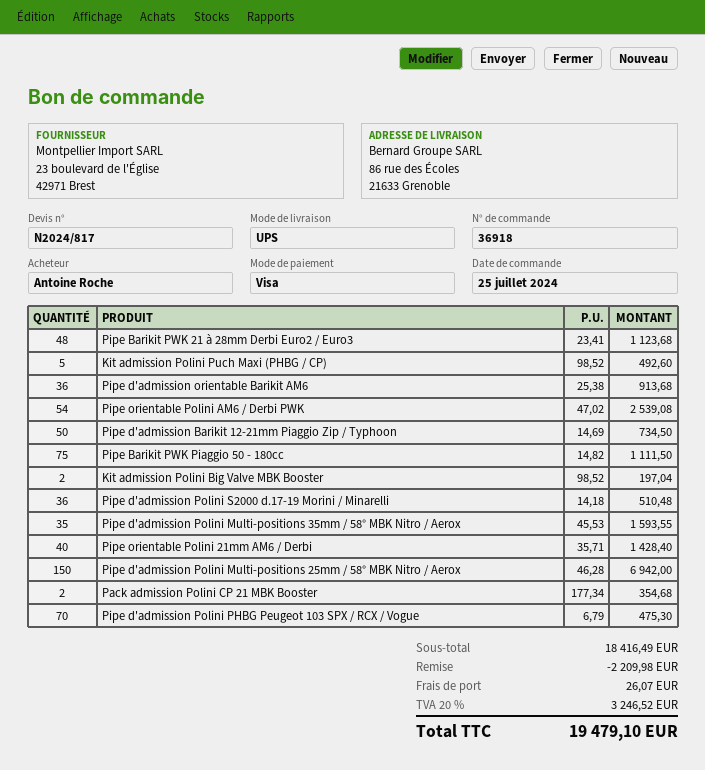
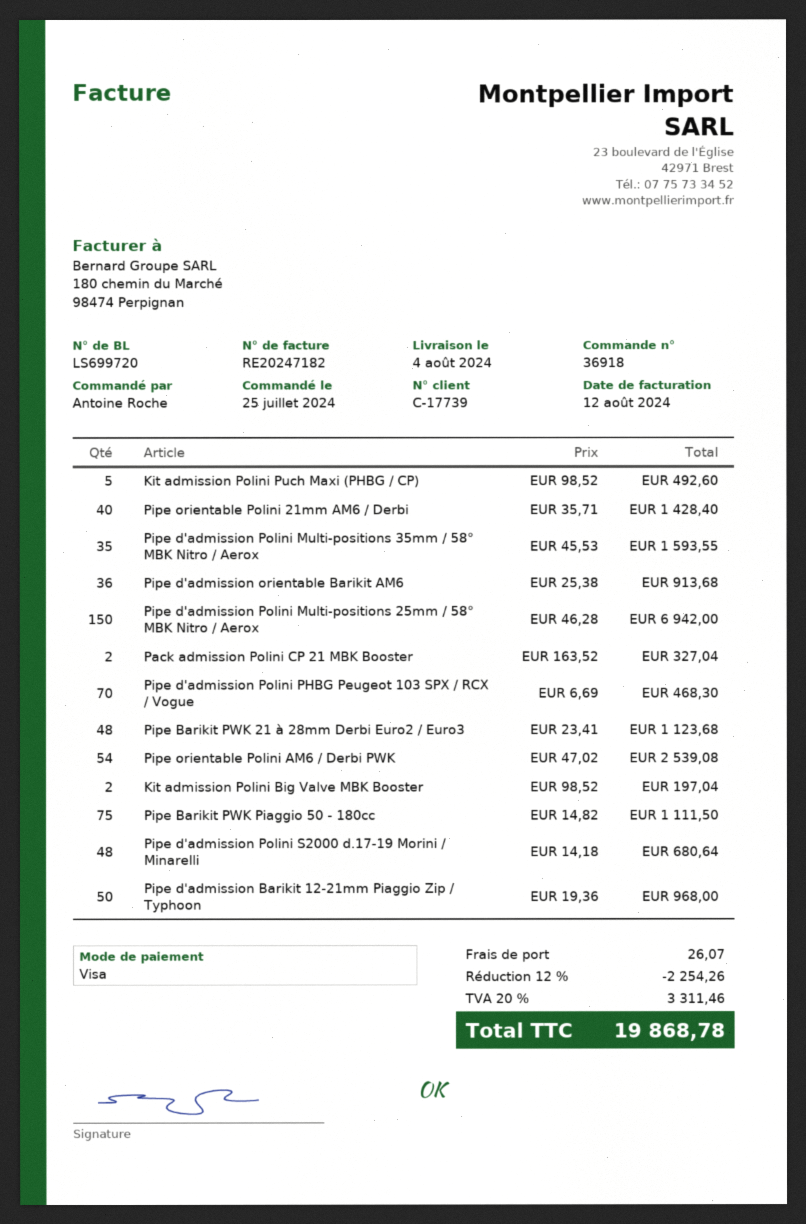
Pipe d'admission Barikit 12-21mm Piaggio Zip / Typhoon: 50 x 14.69 = 734.50 -> 50 x 19.36 = 968.00
Pipe d'admission Polini S2000 d.17-19 Morini / Minarelli: 36 x 14.18 = 510.48 -> 48 x 14.18 = 680.64
Pack admission Polini CP 21 MBK Booster: 2 x 177.34 = 354.68 -> 2 x 163.52 = 327.04
Pipe d'admission Polini PHBG Peugeot 103 SPX / RCX / Vogue: 70 x 6.79 = 475.30 -> 70 x 6.69 = 468.30
discount: 2209.98 -> 2254.26
tax: 20% = 3246.52 -> 20% = 3311.46
total: 19479.10 -> 19868.78

